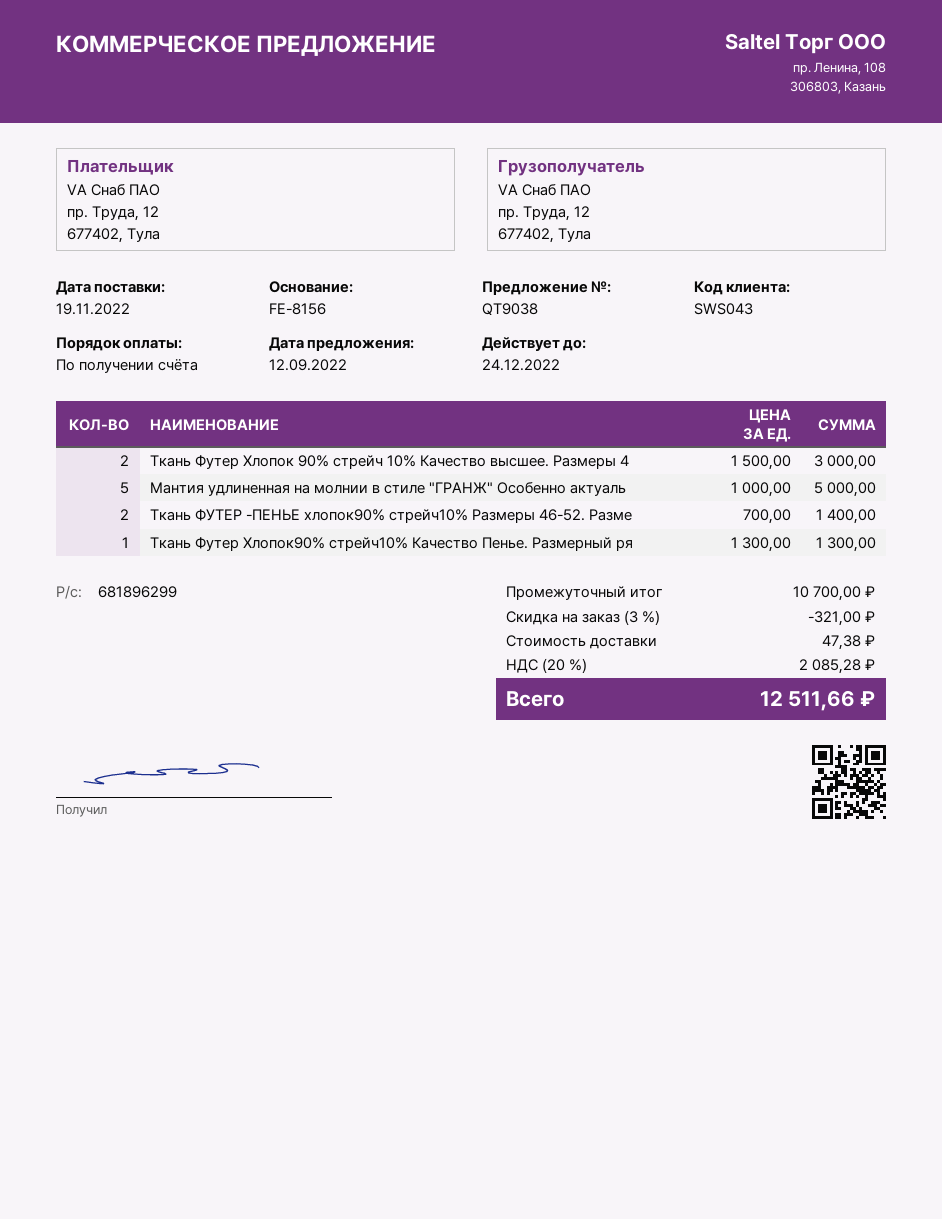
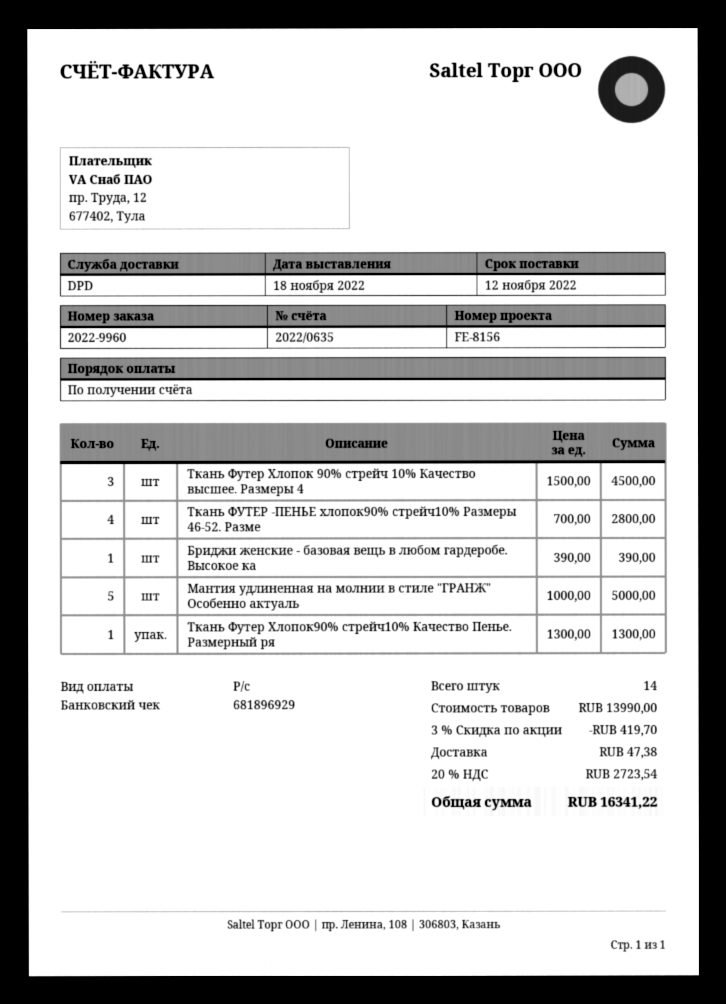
delivery date: 2022-11-19 -> 2022-11-12
bank account: 681896299 -> 681896929
Ткань Футер Хлопок 90% стрейч 10% Качество высшее. Размеры 4: 2 x 1500.00 = 3000.00 -> 3 x 1500.00 = 4500.00
Ткань ФУТЕР -ПЕНЬЕ хлопок90% стрейч10% Размеры 46-52. Разме: 2 x 700.00 = 1400.00 -> 4 x 700.00 = 2800.00
Бриджи женские - базовая вещь в любом гардеробе. Высокое ка: none -> 1 x 390.00 = 390.00
subtotal: 10700.00 -> 13990.00
discount: 3% = 321.00 -> 3% = 419.70
tax: 20% = 2085.28 -> 20% = 2723.54
total: 12511.66 -> 16341.22

